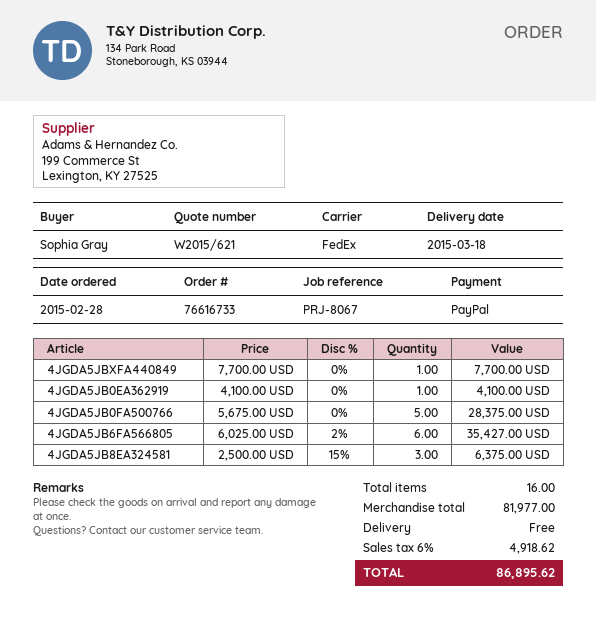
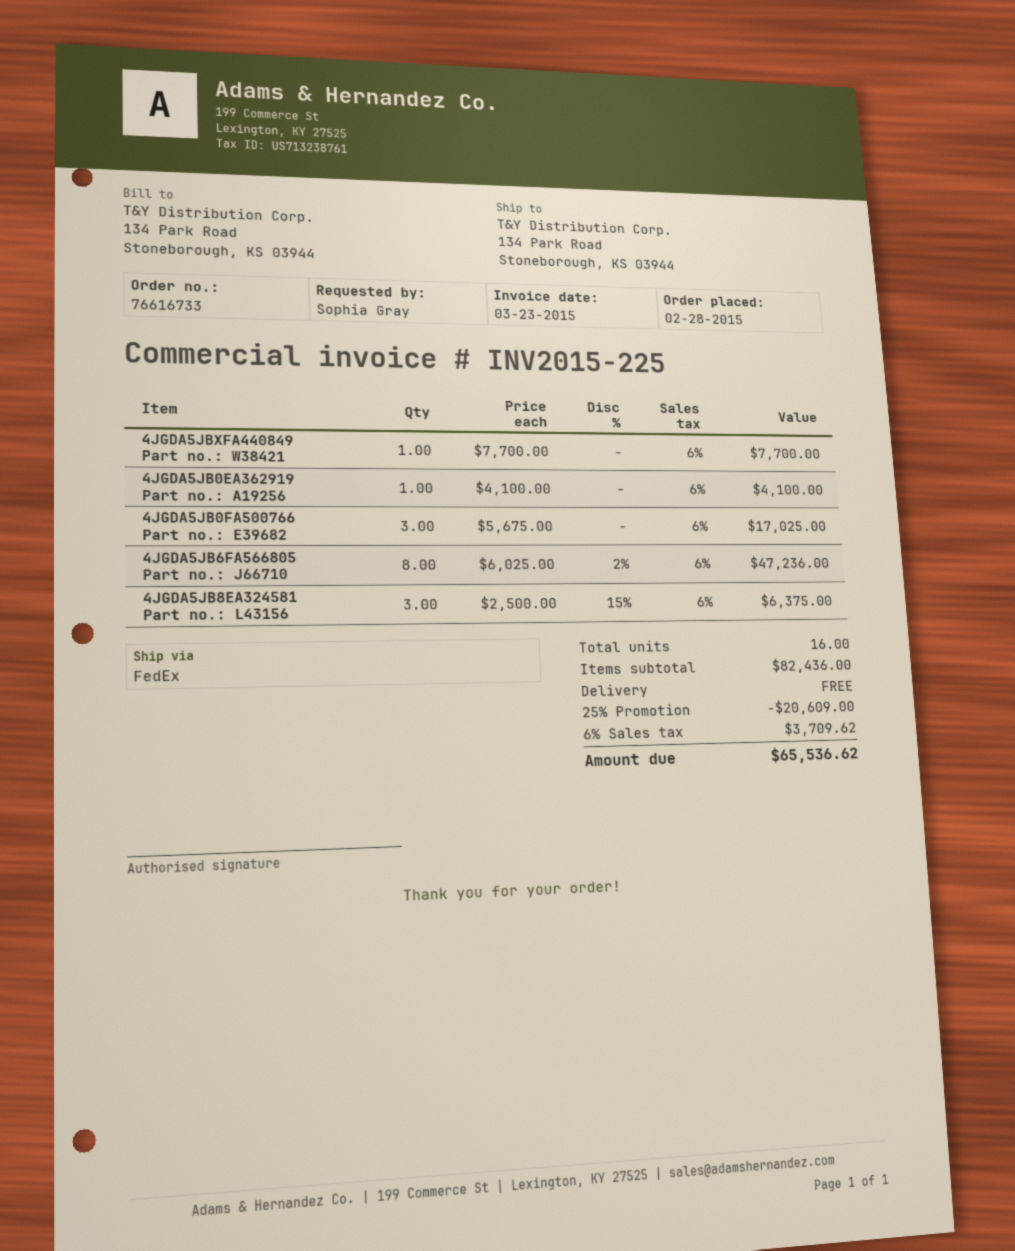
4JGDA5JB0FA500766: 5 x 5675.00 = 28375.00 -> 3 x 5675.00 = 17025.00
4JGDA5JB6FA566805: 6 x 6025.00 - 2% = 35427.00 -> 8 x 6025.00 - 2% = 47236.00
subtotal: 81977.00 -> 82436.00
discount: none -> 25% = 20609.00
tax: 6% = 4918.62 -> 6% = 3709.62
total: 86895.62 -> 65536.62

